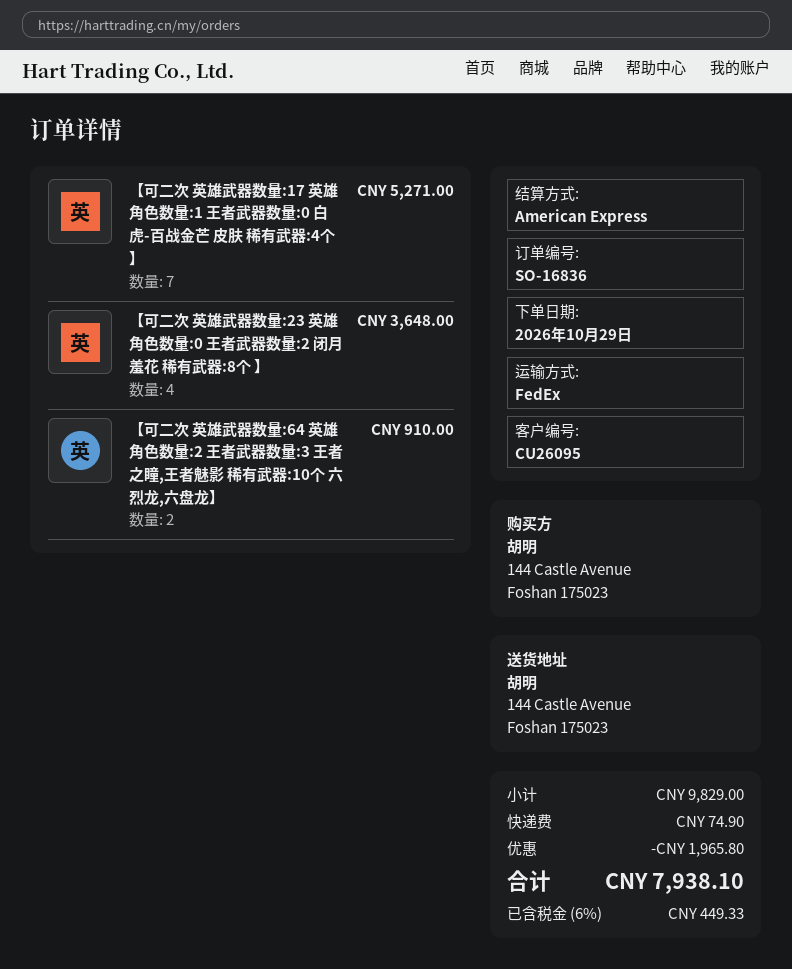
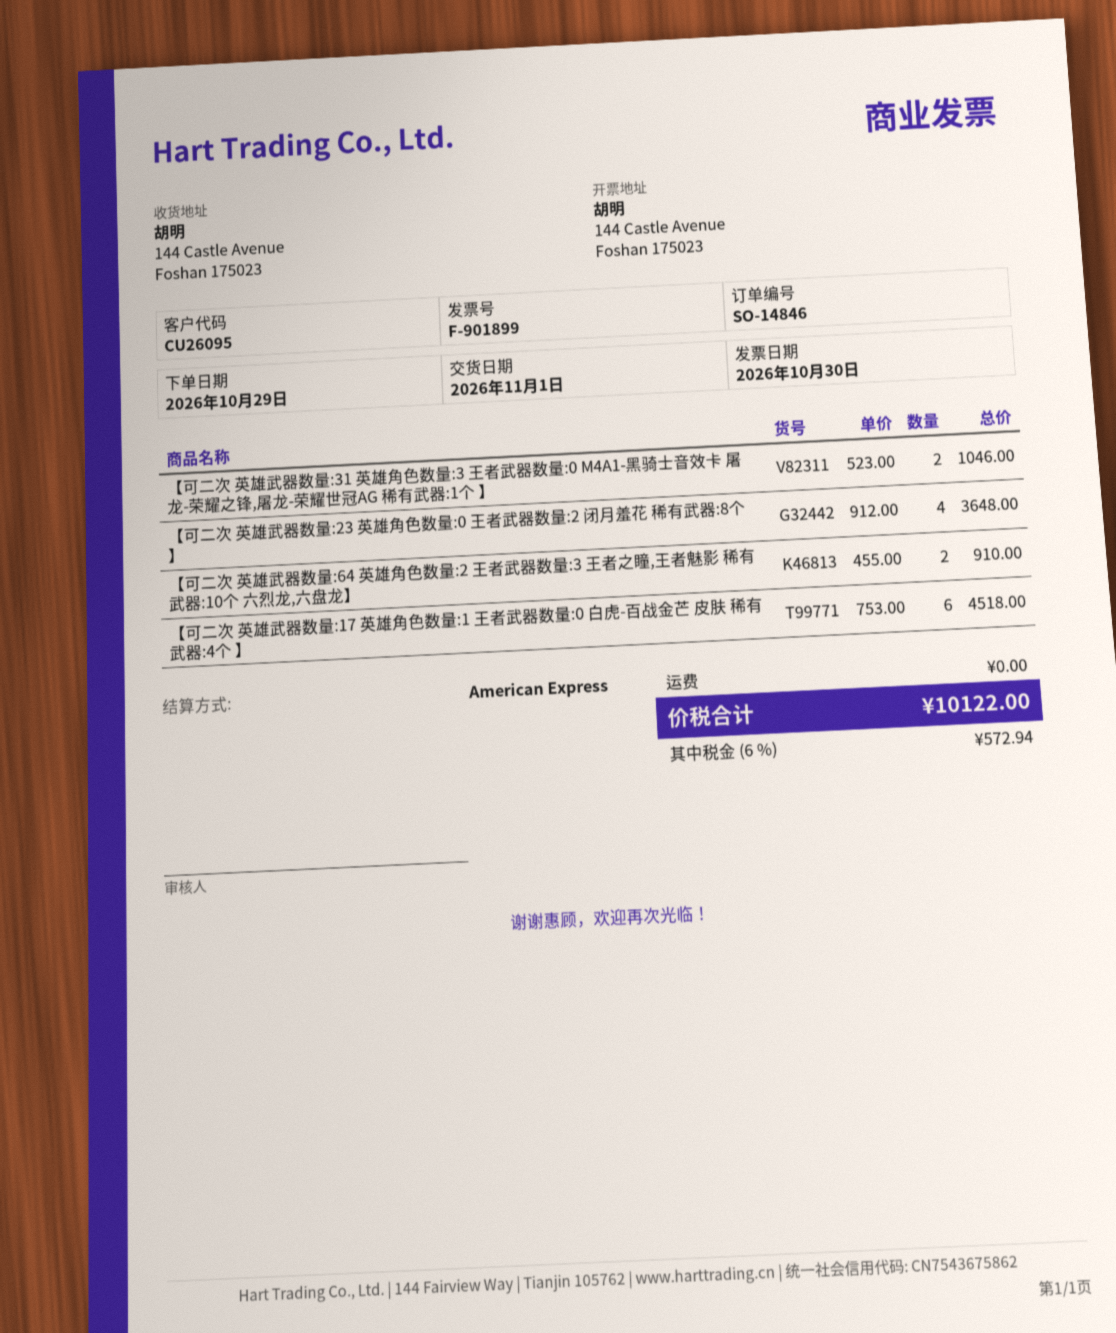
order number: SO-16836 -> SO-14846
【可二次 英雄武器数量:17 英雄角色数量:1 王者武器数量:0 白虎-百战金芒 皮肤 稀有武器:4个 】: 7 for 5271.00 -> 6 for 4518.00
【可二次 英雄武器数量:31 英雄角色数量:3 王者武器数量:0 M4A1-黑骑士音效卡 屠龙-荣耀之锋,屠龙-荣耀世冠AG 稀有武器:1个 】: none -> 2 for 1046.00
discount: 1965.80 -> none
shipping: 74.90 -> 0.00
tax: 6% = 449.33 -> 6% = 572.94
total: 7938.10 -> 10122.00

